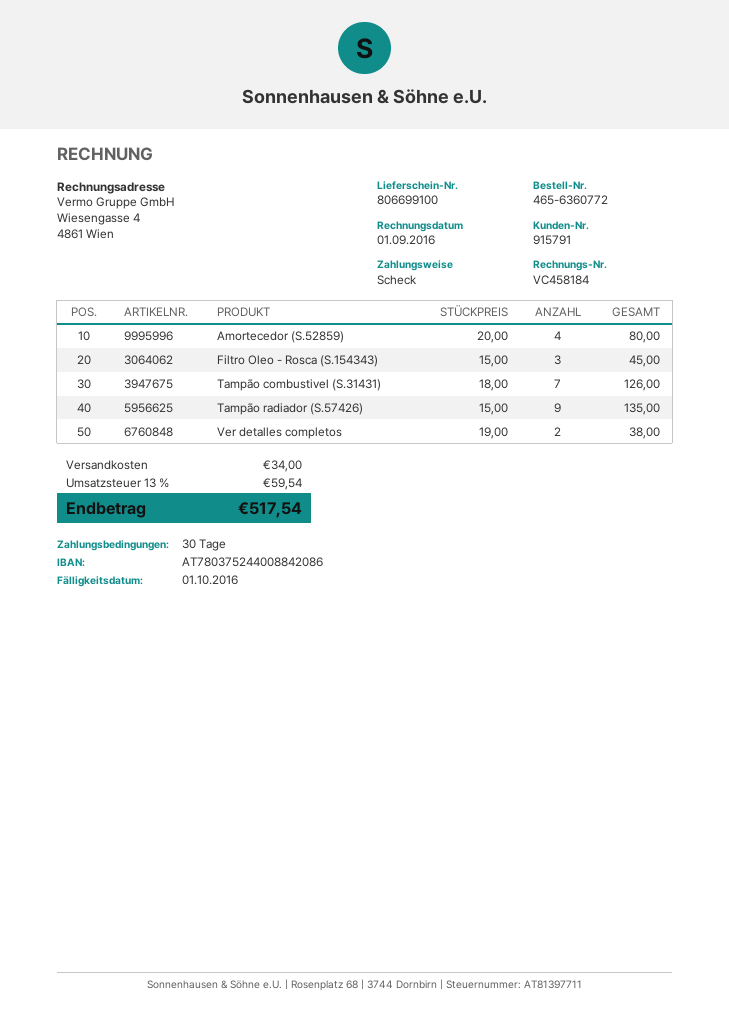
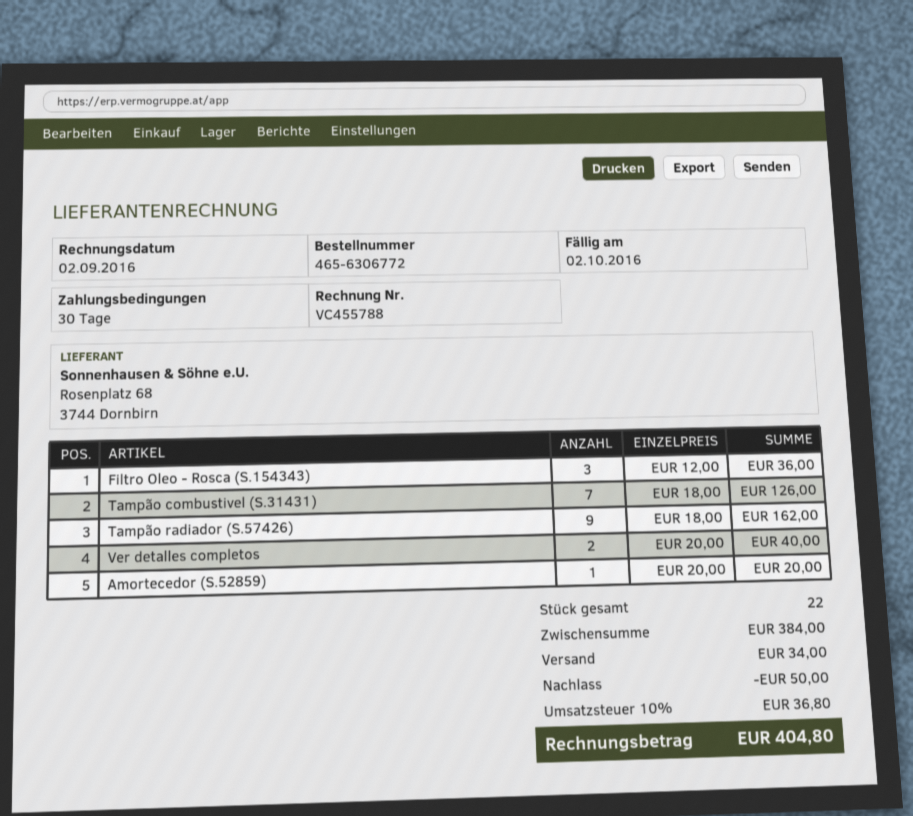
order number: 465-6360772 -> 465-6306772
invoice number: VC458184 -> VC455788
invoice date: 2016-09-01 -> 2016-09-02
due date: 2016-10-01 -> 2016-10-02
Amortecedor (S.52859): 4 x 20.00 = 80.00 -> 1 x 20.00 = 20.00
Filtro Oleo - Rosca (S.154343): 3 x 15.00 = 45.00 -> 3 x 12.00 = 36.00
Tampão radiador (S.57426): 9 x 15.00 = 135.00 -> 9 x 18.00 = 162.00
Ver detalles completos: 2 x 19.00 = 38.00 -> 2 x 20.00 = 40.00
discount: none -> 50.00
tax: 13% = 59.54 -> 10% = 36.80
total: 517.54 -> 404.80

